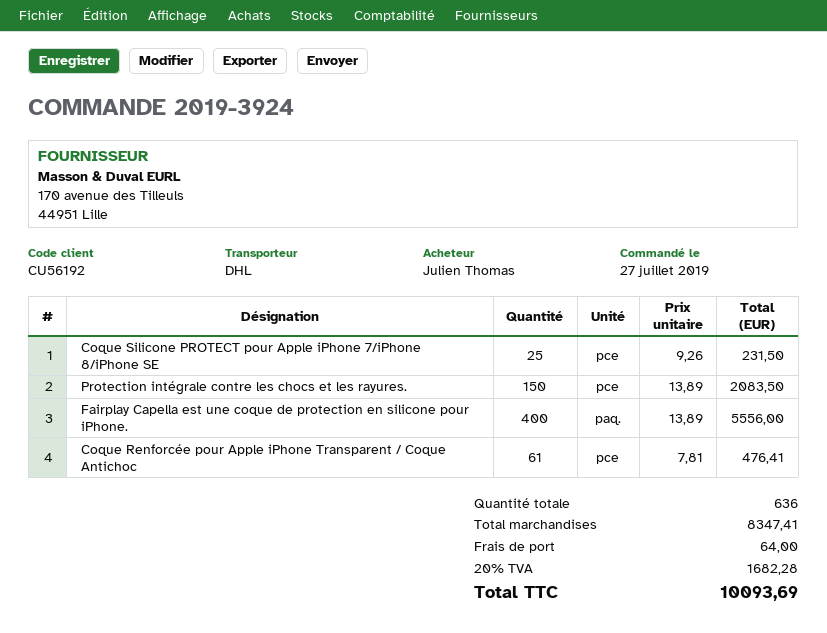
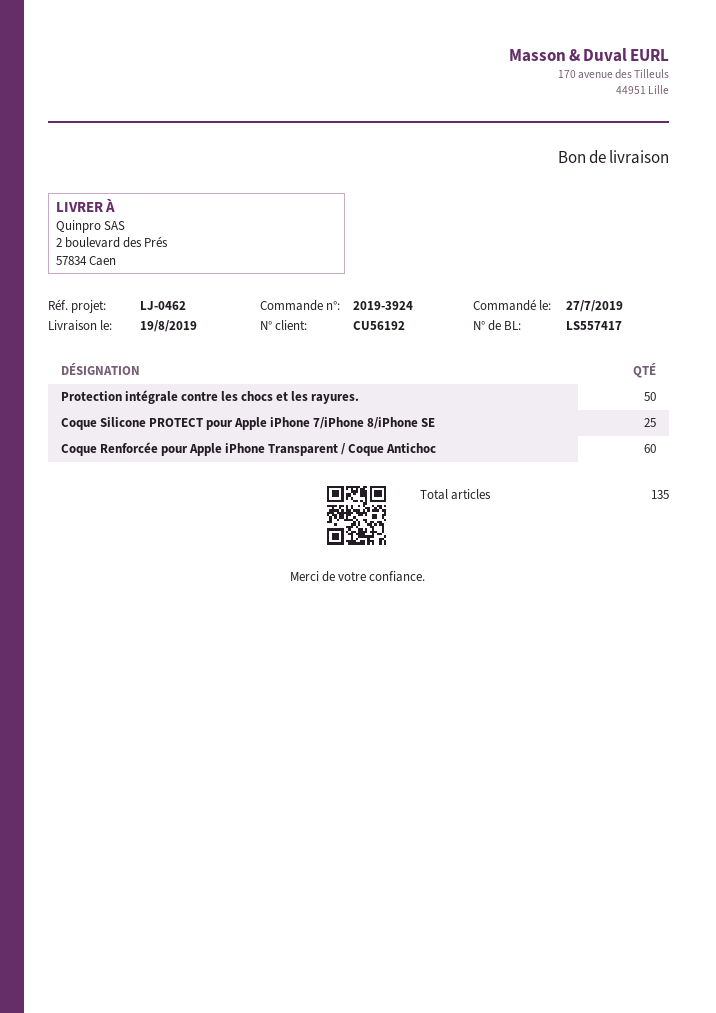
Protection intégrale contre les chocs et les rayures.: 150 -> 50
Fairplay Capella est une coque de protection en silicone pour iPhone.: 400 -> none
Coque Renforcée pour Apple iPhone Transparent / Coque Antichoc: 61 -> 60
total quantity: 636 -> 135

